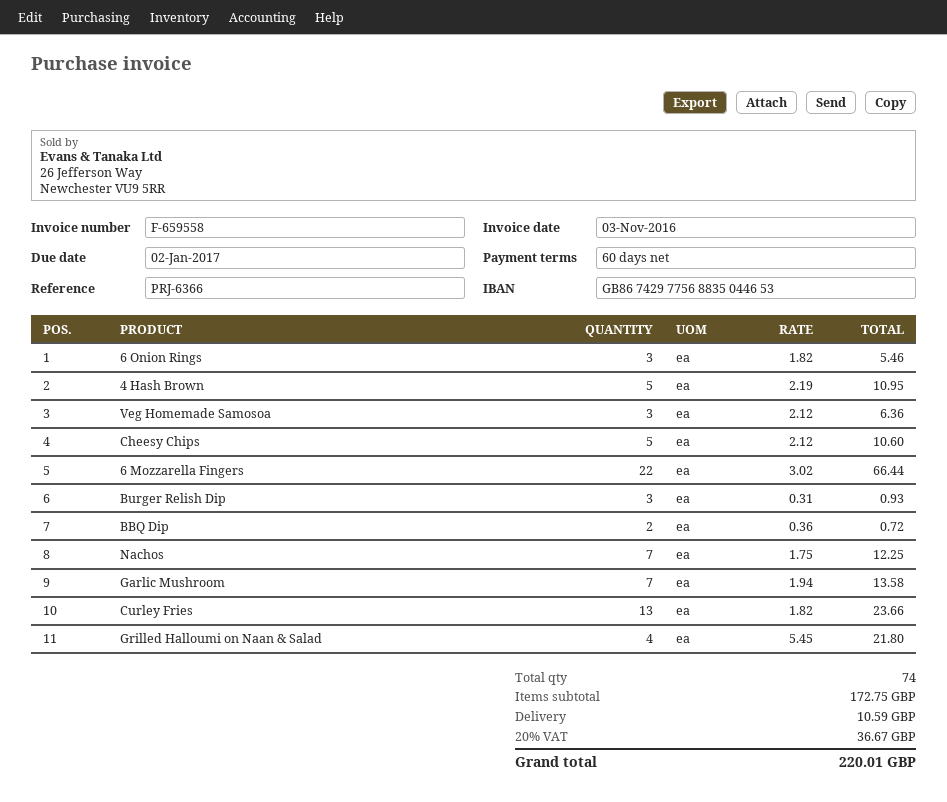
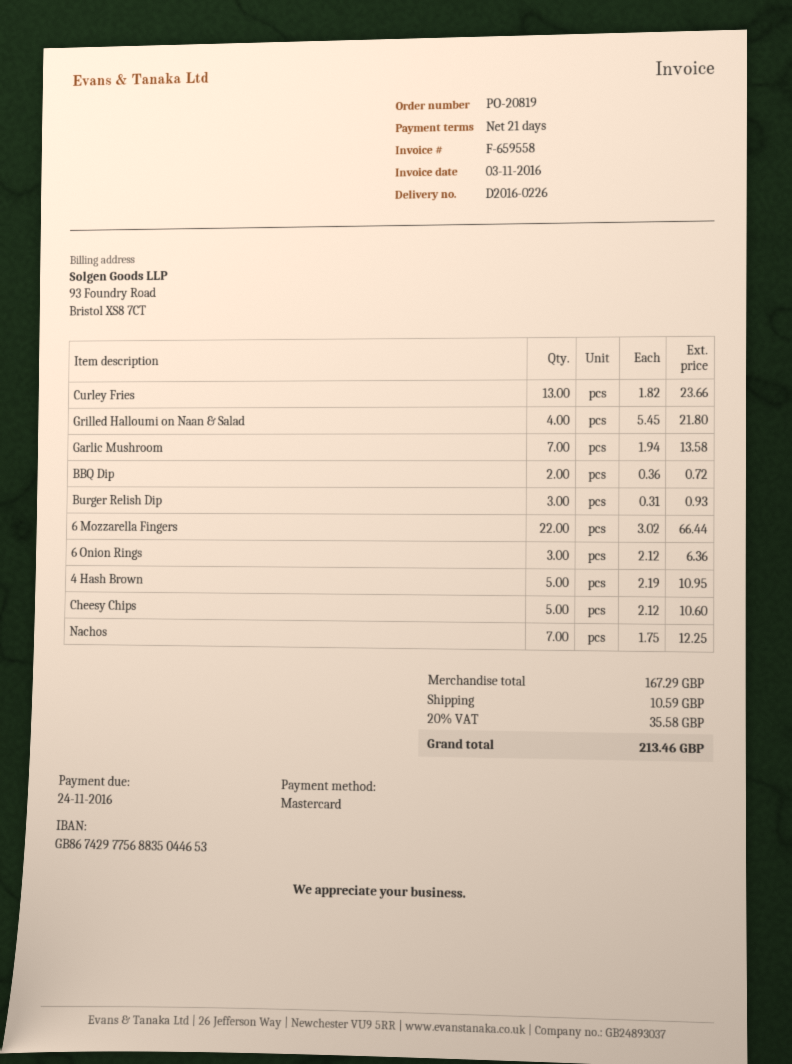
payment terms: 60 days -> 21 days
due date: 2017-01-02 -> 2016-11-24
6 Onion Rings: 3 x 1.82 = 5.46 -> 3 x 2.12 = 6.36
Veg Homemade Samosoa: 3 x 2.12 = 6.36 -> none
subtotal: 172.75 -> 167.29
tax: 20% = 36.67 -> 20% = 35.58
total: 220.01 -> 213.46

